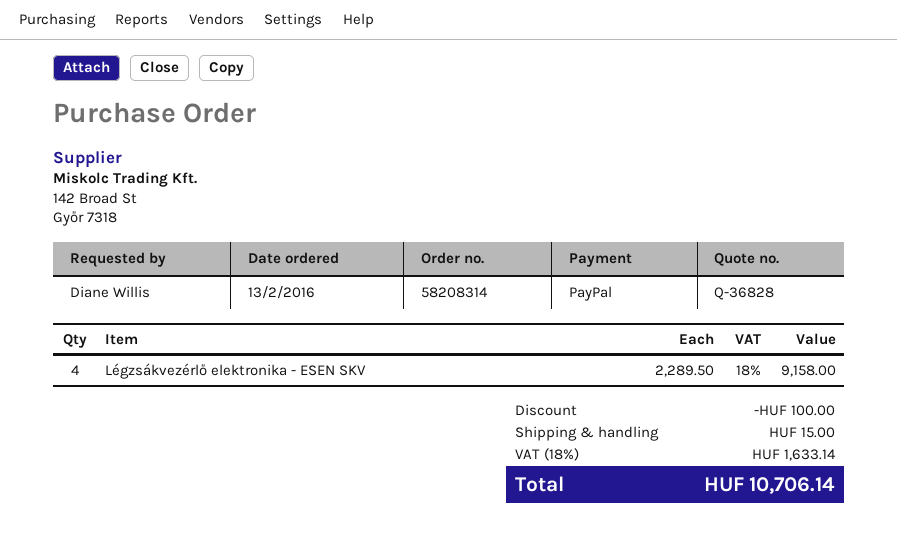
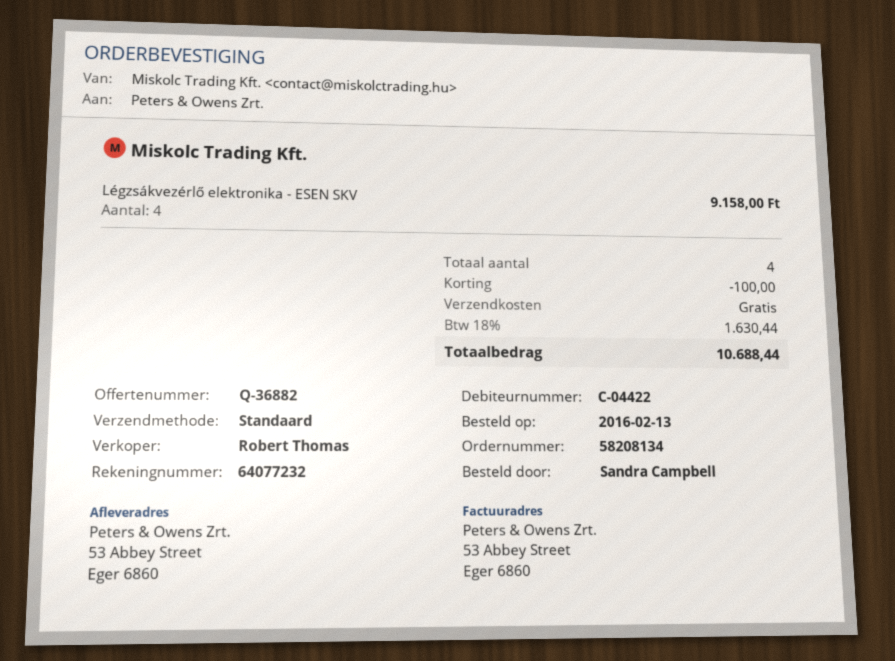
quote number: Q-36828 -> Q-36882
order number: 58208314 -> 58208134
ordered by: Diane Willis -> Sandra Campbell
shipping: 15.00 -> 0.00
tax: 18% = 1633.14 -> 18% = 1630.44
total: 10706.14 -> 10688.44

